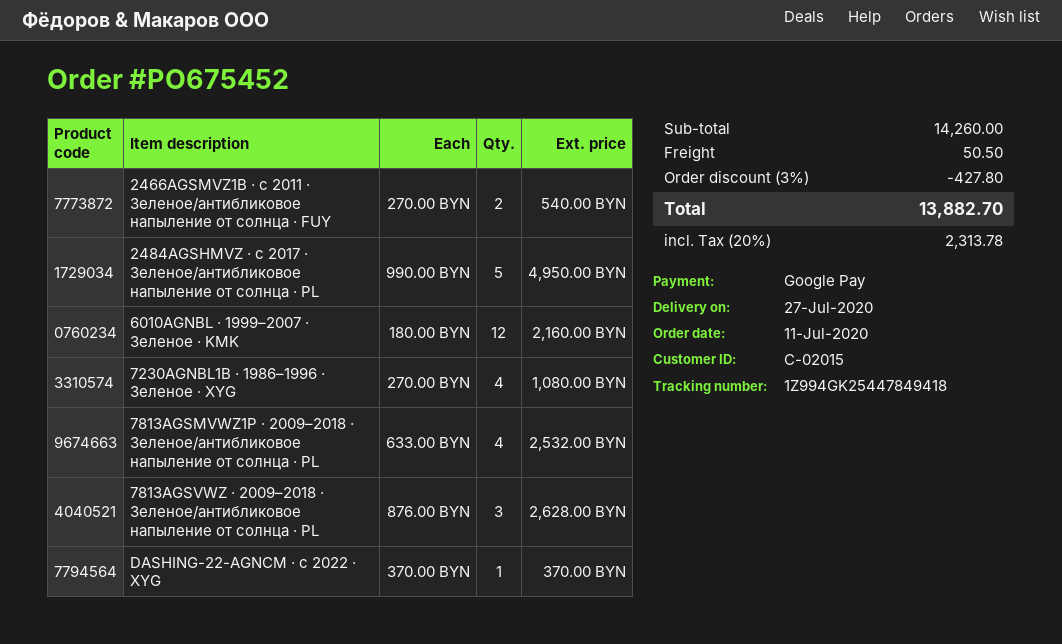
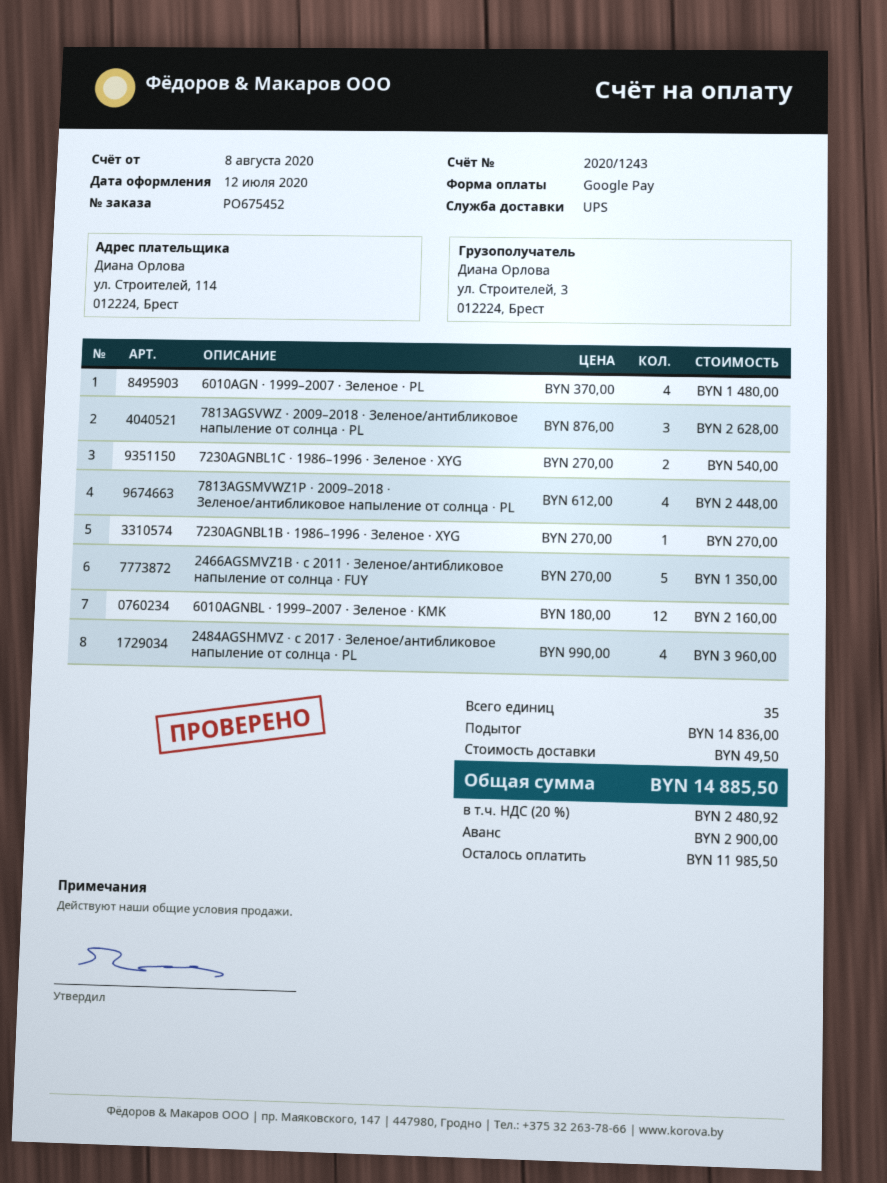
order date: 2020-07-11 -> 2020-07-12
2466AGSMVZ1B · с 2011 · Зеленое/антибликовое напыление от солнца · FUY: 2 x 270.00 = 540.00 -> 5 x 270.00 = 1350.00
2484AGSHMVZ · с 2017 · Зеленое/антибликовое напыление от солнца · PL: 5 x 990.00 = 4950.00 -> 4 x 990.00 = 3960.00
7230AGNBL1B · 1986–1996 · Зеленое · XYG: 4 x 270.00 = 1080.00 -> 1 x 270.00 = 270.00
7813AGSMVWZ1P · 2009–2018 · Зеленое/антибликовое напыление от солнца · PL: 4 x 633.00 = 2532.00 -> 4 x 612.00 = 2448.00
DASHING-22-AGNCM · с 2022 · XYG: 1 x 370.00 = 370.00 -> none
6010AGN · 1999–2007 · Зеленое · PL: none -> 4 x 370.00 = 1480.00
7230AGNBL1C · 1986–1996 · Зеленое · XYG: none -> 2 x 270.00 = 540.00
subtotal: 14260.00 -> 14836.00
discount: 3% = 427.80 -> none
shipping: 50.50 -> 49.50
tax: 20% = 2313.78 -> 20% = 2480.92
total: 13882.70 -> 14885.50

